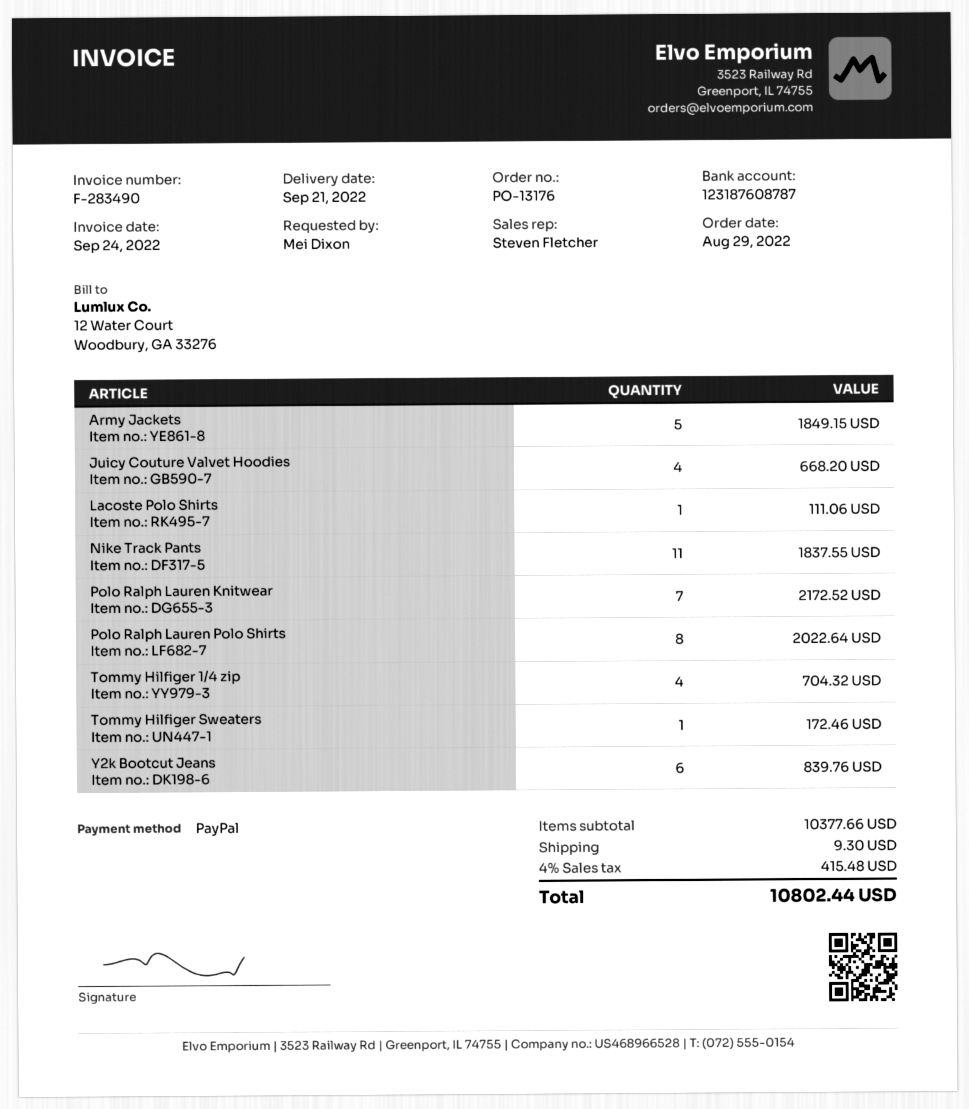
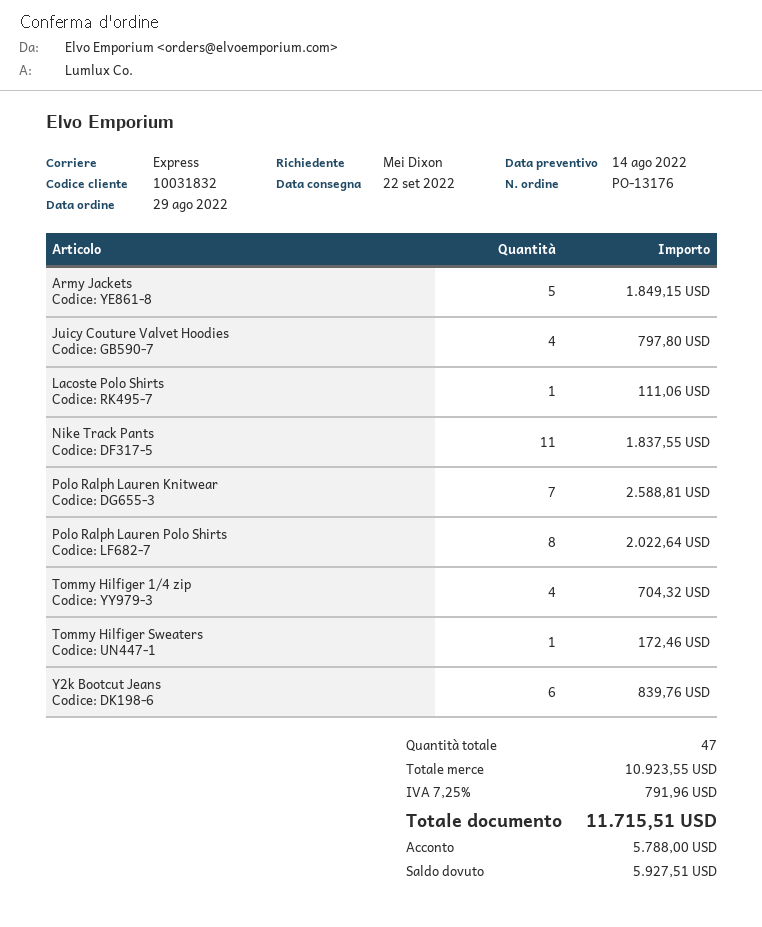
delivery date: 2022-09-21 -> 2022-09-22
Juicy Couture Valvet Hoodies: 4 for 668.20 -> 4 for 797.80
Polo Ralph Lauren Knitwear: 7 for 2172.52 -> 7 for 2588.81
subtotal: 10377.66 -> 10923.55
shipping: 9.30 -> none
tax: 4% = 415.48 -> 7.25% = 791.96
total: 10802.44 -> 11715.51

